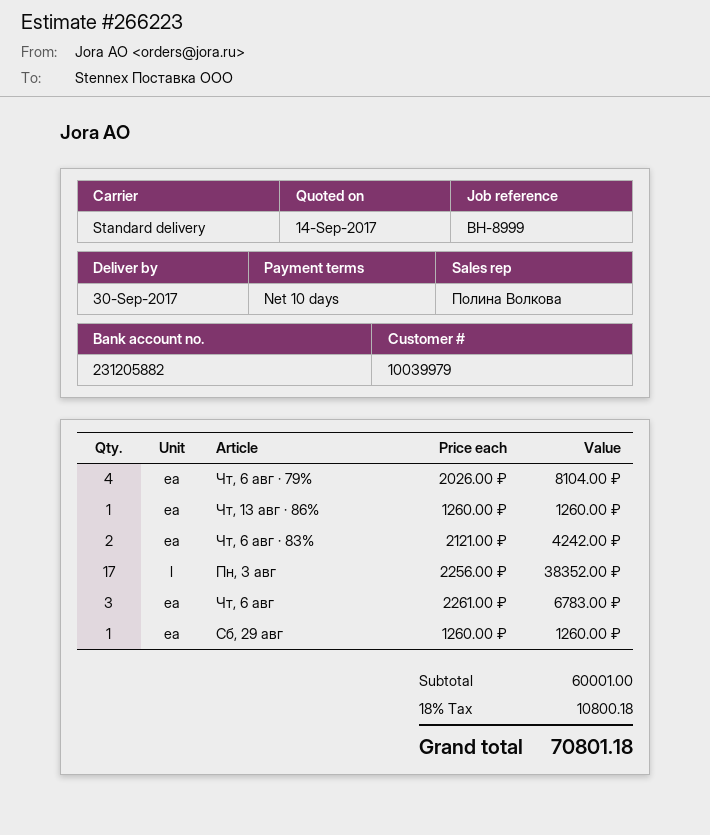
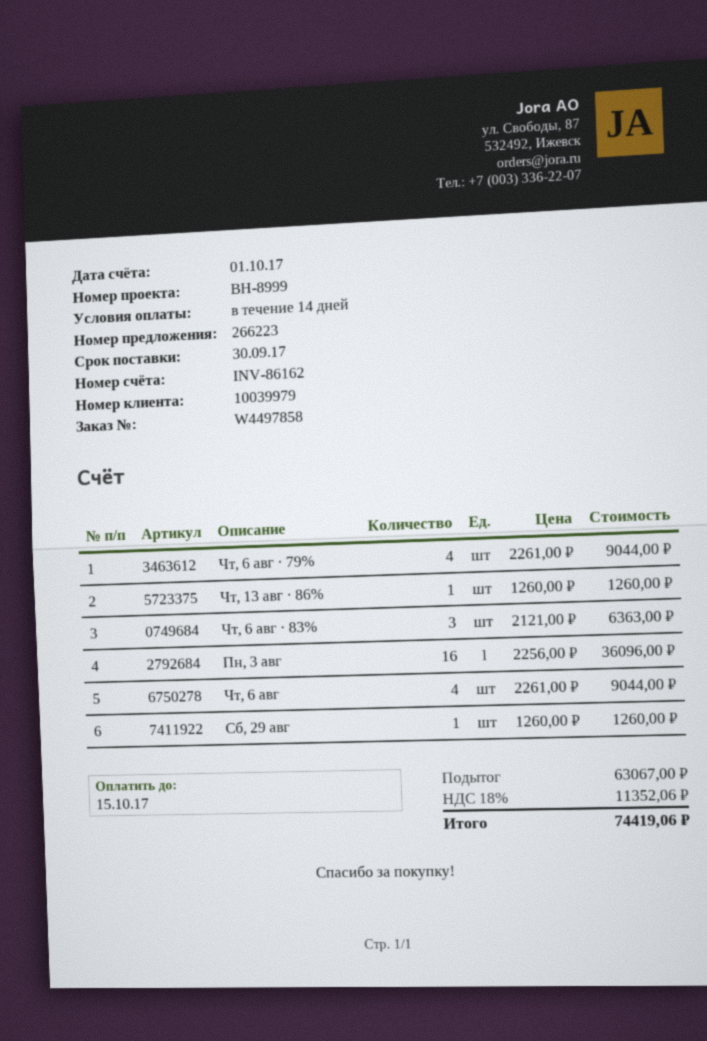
payment terms: 10 days -> 14 days
Чт, 6 авг · 79%: 4 x 2026.00 = 8104.00 -> 4 x 2261.00 = 9044.00
Чт, 6 авг · 83%: 2 x 2121.00 = 4242.00 -> 3 x 2121.00 = 6363.00
Пн, 3 авг: 17 x 2256.00 = 38352.00 -> 16 x 2256.00 = 36096.00
Чт, 6 авг: 3 x 2261.00 = 6783.00 -> 4 x 2261.00 = 9044.00
subtotal: 60001.00 -> 63067.00
tax: 18% = 10800.18 -> 18% = 11352.06
total: 70801.18 -> 74419.06

